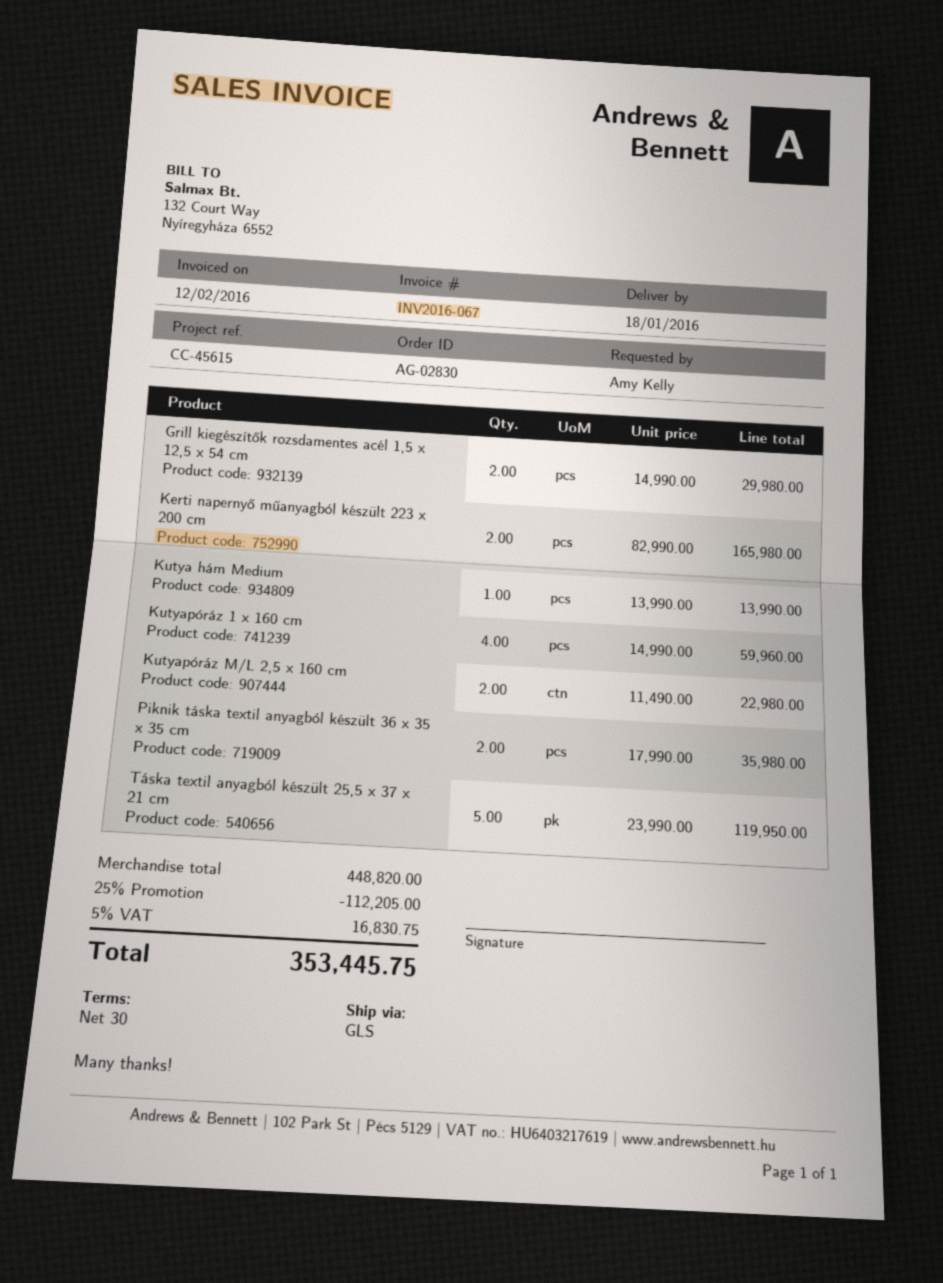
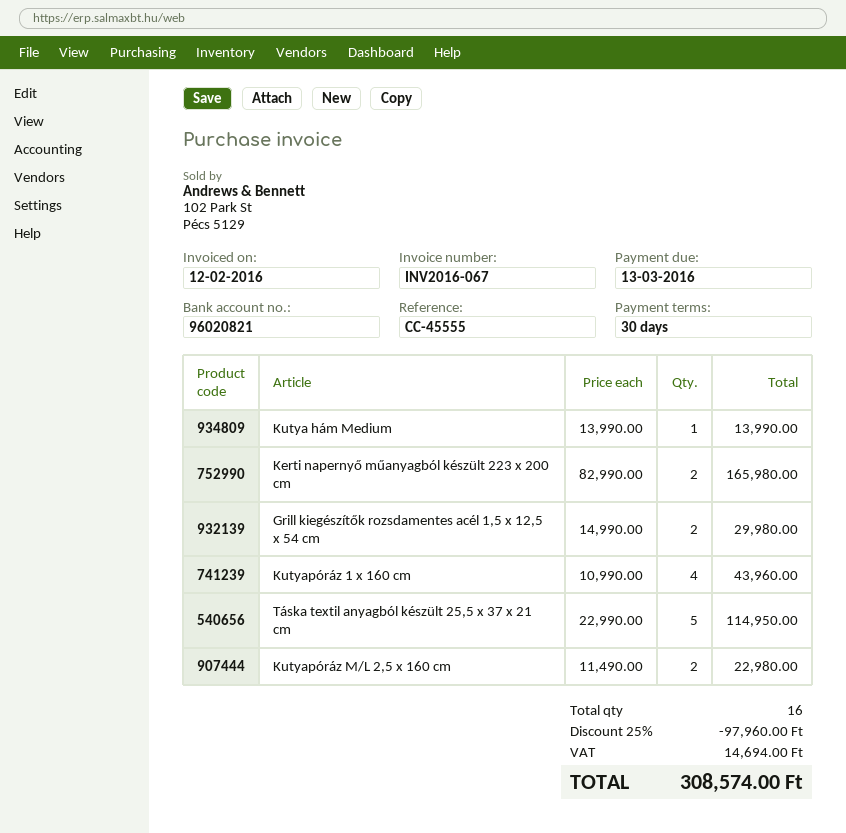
reference: CC-45615 -> CC-45555
Kutyapóráz 1 x 160 cm: 4 x 14990.00 = 59960.00 -> 4 x 10990.00 = 43960.00
Piknik táska textil anyagból készült 36 x 35 x 35 cm: 2 x 17990.00 = 35980.00 -> none
Táska textil anyagból készült 25,5 x 37 x 21 cm: 5 x 23990.00 = 119950.00 -> 5 x 22990.00 = 114950.00
discount: 25% = 112205.00 -> 25% = 97960.00
tax: 16830.75 -> 14694.00
total: 353445.75 -> 308574.00

